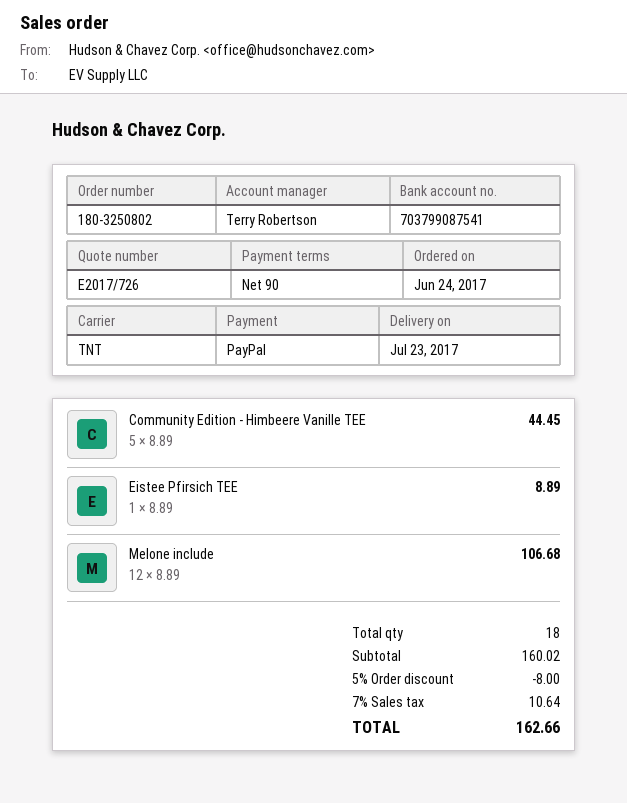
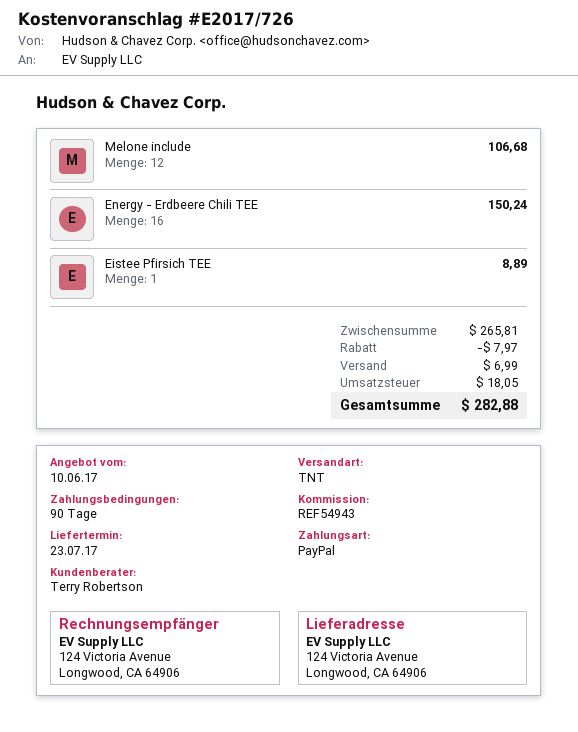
Community Edition - Himbeere Vanille TEE: 5 for 44.45 -> none
Energy - Erdbeere Chili TEE: none -> 16 for 150.24
subtotal: 160.02 -> 265.81
discount: 8.00 -> 7.97
shipping: none -> 6.99
tax: 10.64 -> 18.05
total: 162.66 -> 282.88

